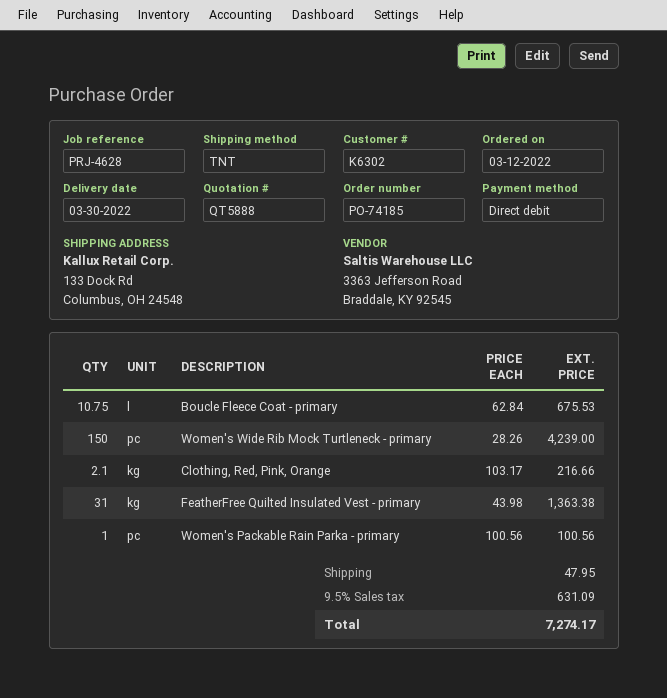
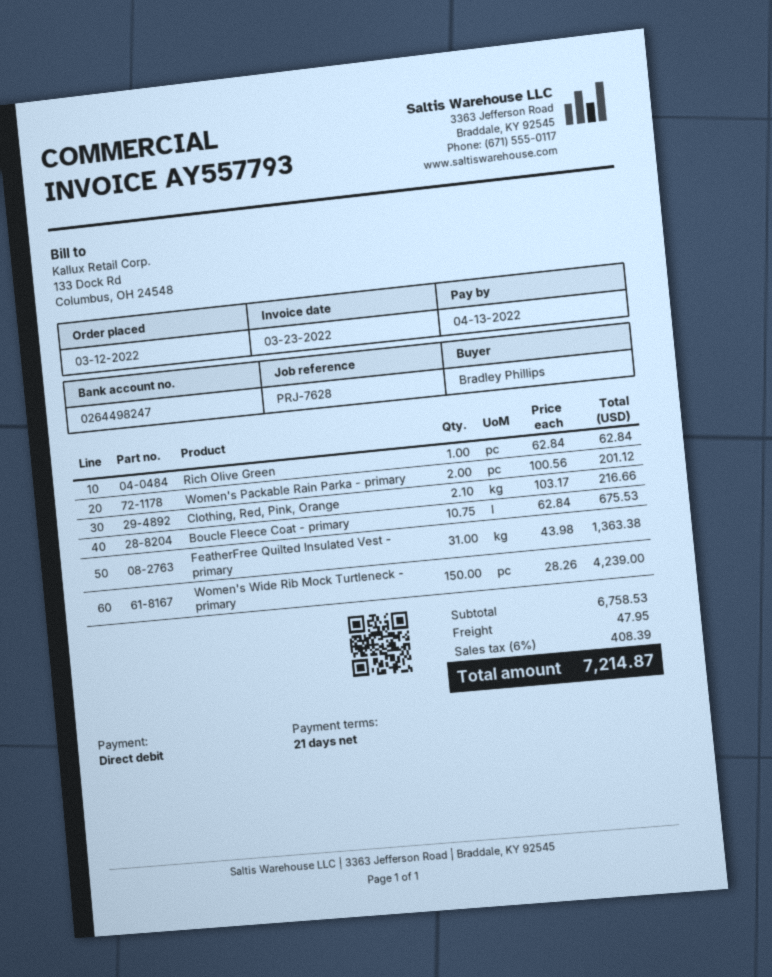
reference: PRJ-4628 -> PRJ-7628
Women's Packable Rain Parka - primary: 1 x 100.56 = 100.56 -> 2 x 100.56 = 201.12
Rich Olive Green: none -> 1 x 62.84 = 62.84
tax: 9.5% = 631.09 -> 6% = 408.39
total: 7274.17 -> 7214.87

